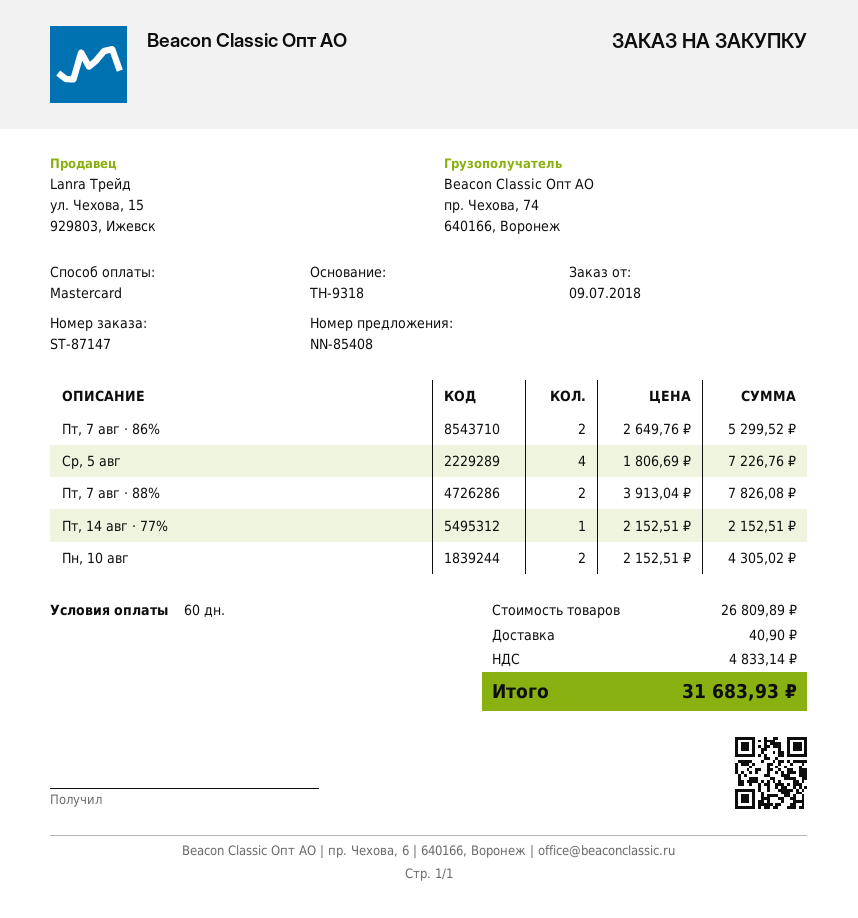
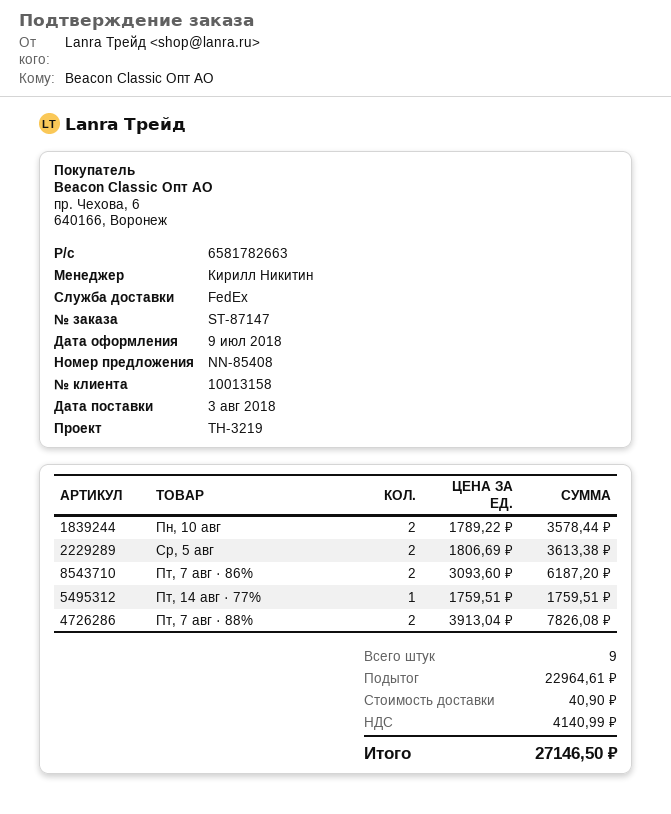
reference: TH-9318 -> TH-3219
Пт, 7 авг · 86%: 2 x 2649.76 = 5299.52 -> 2 x 3093.60 = 6187.20
Ср, 5 авг: 4 x 1806.69 = 7226.76 -> 2 x 1806.69 = 3613.38
Пт, 14 авг · 77%: 1 x 2152.51 = 2152.51 -> 1 x 1759.51 = 1759.51
Пн, 10 авг: 2 x 2152.51 = 4305.02 -> 2 x 1789.22 = 3578.44
subtotal: 26809.89 -> 22964.61
tax: 4833.14 -> 4140.99
total: 31683.93 -> 27146.50

